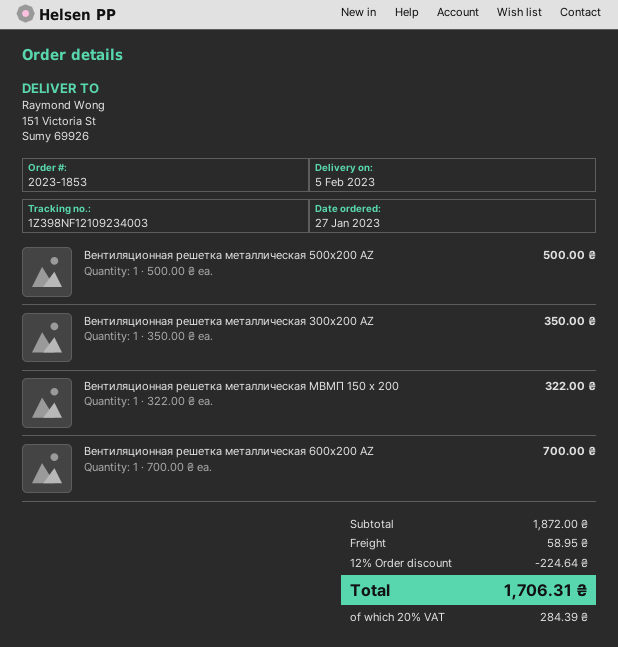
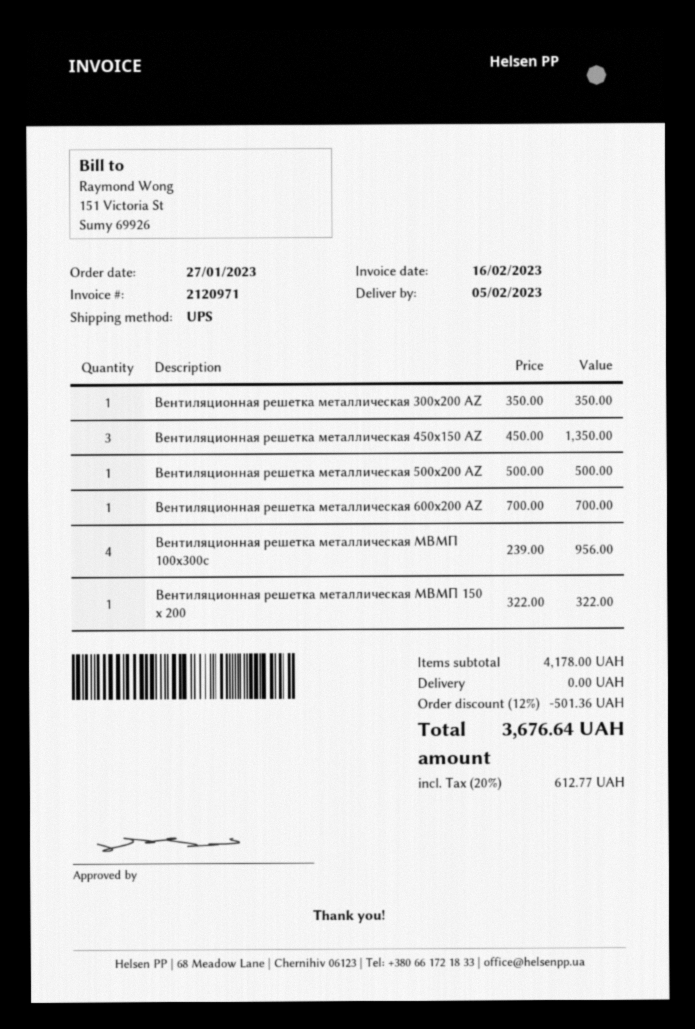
Вентиляционная решетка металлическая 450х150 AZ: none -> 3 x 450.00 = 1350.00
Вентиляционная решетка металлическая МВМП 100х300с: none -> 4 x 239.00 = 956.00
subtotal: 1872.00 -> 4178.00
discount: 12% = 224.64 -> 12% = 501.36
shipping: 58.95 -> 0.00
tax: 20% = 284.39 -> 20% = 612.77
total: 1706.31 -> 3676.64

